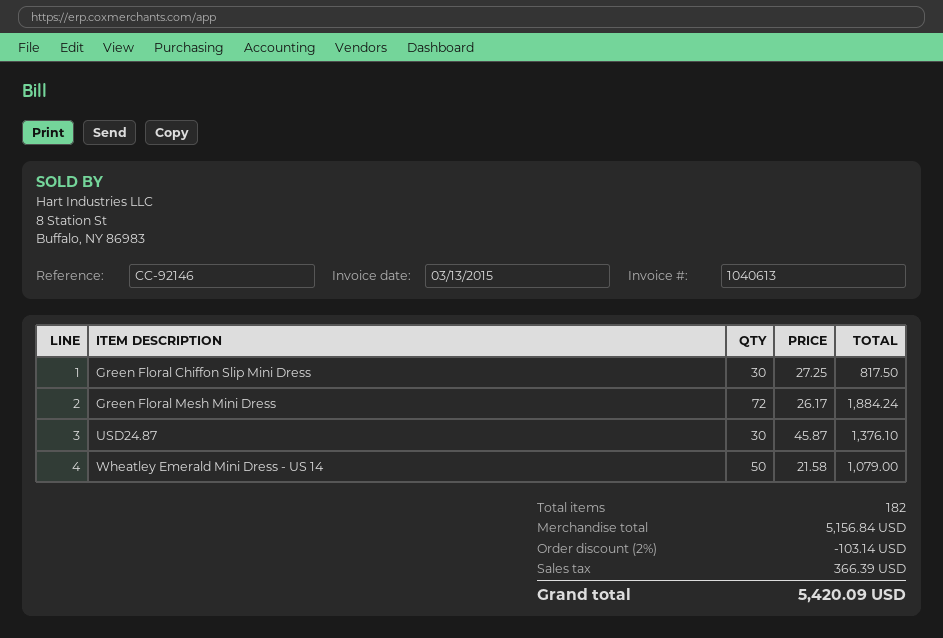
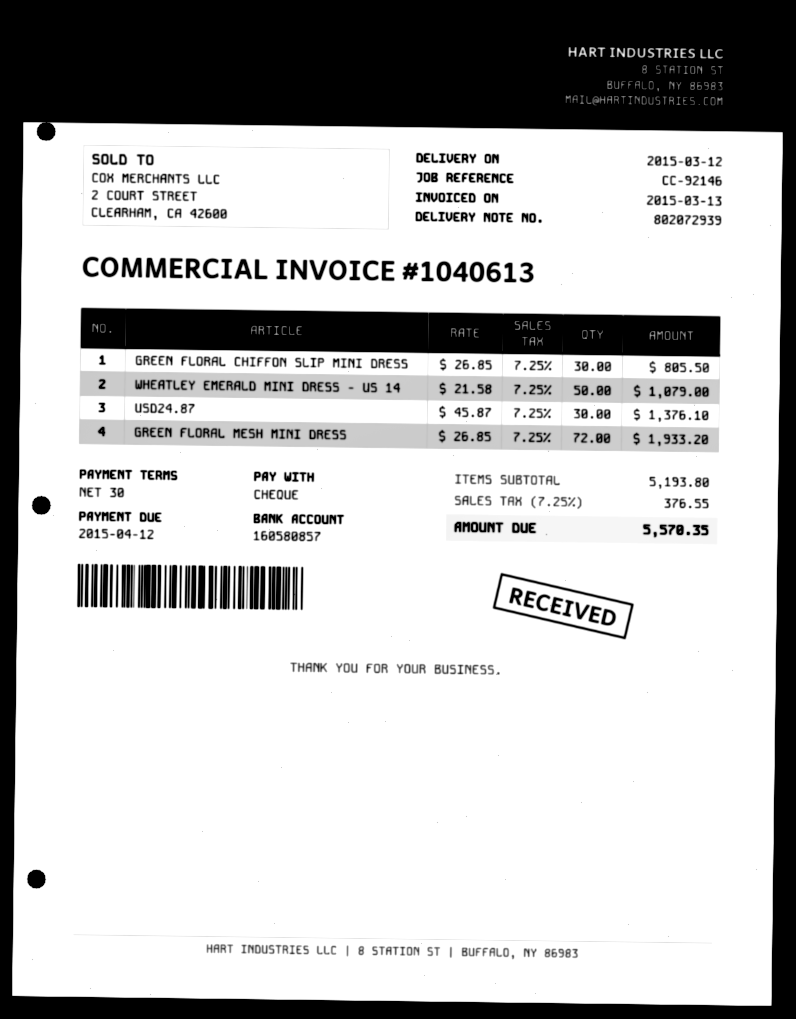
Green Floral Chiffon Slip Mini Dress: 30 x 27.25 = 817.50 -> 30 x 26.85 = 805.50
Green Floral Mesh Mini Dress: 72 x 26.17 = 1884.24 -> 72 x 26.85 = 1933.20
subtotal: 5156.84 -> 5193.80
discount: 2% = 103.14 -> none
tax: 366.39 -> 376.55
total: 5420.09 -> 5570.35

